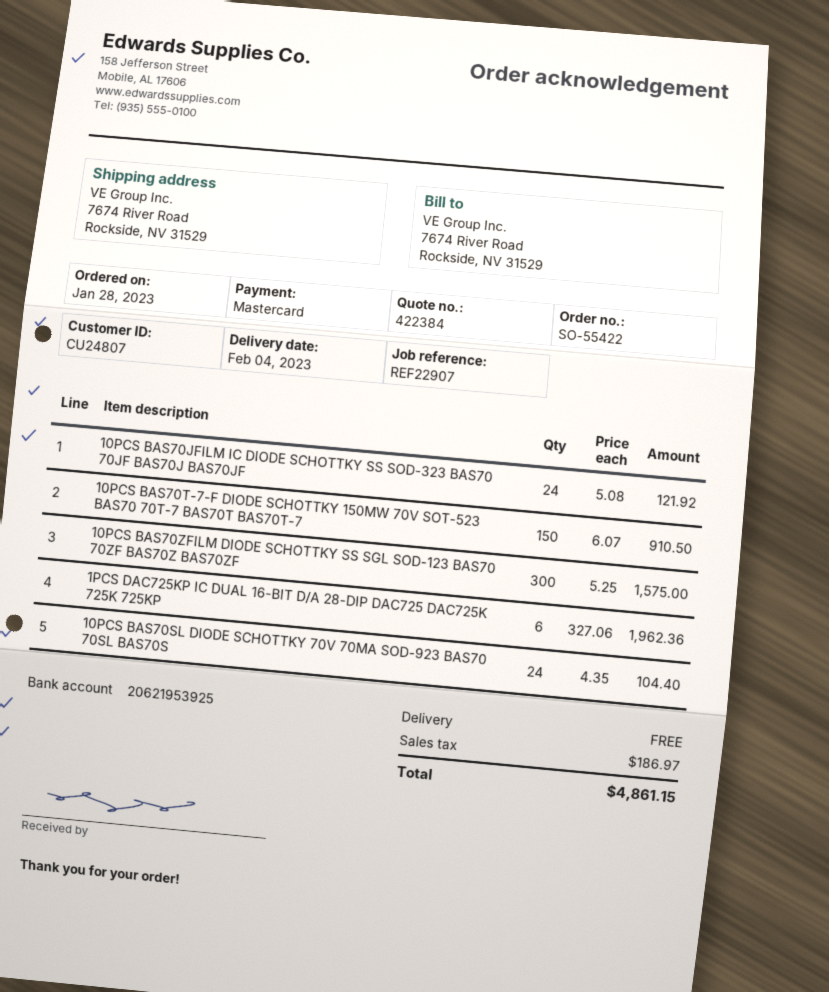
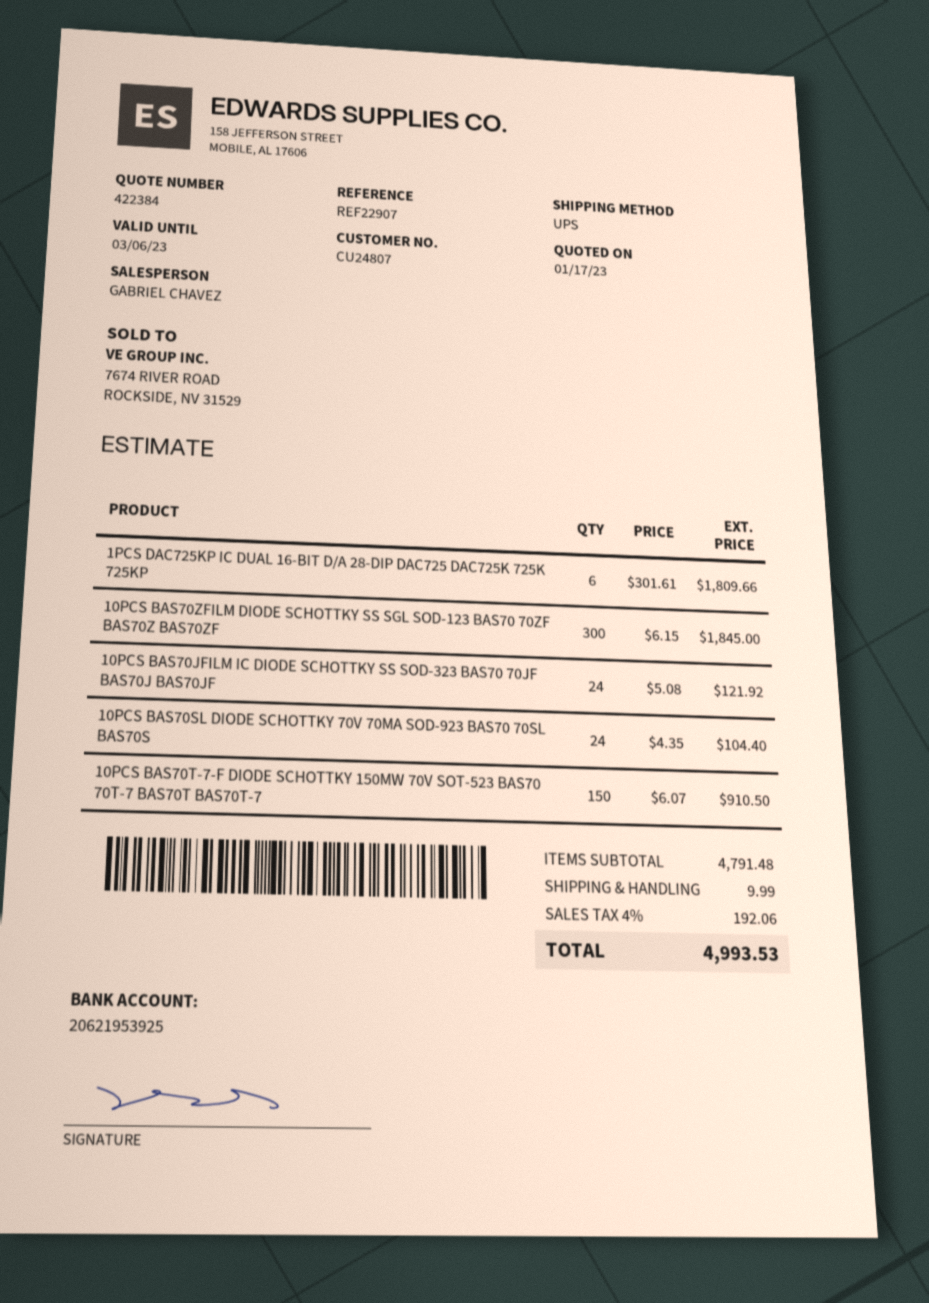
10PCS BAS70ZFILM DIODE SCHOTTKY SS SGL SOD-123 BAS70 70ZF BAS70Z BAS70ZF: 300 x 5.25 = 1575.00 -> 300 x 6.15 = 1845.00
1PCS DAC725KP IC DUAL 16-BIT D/A 28-DIP DAC725 DAC725K 725K 725KP: 6 x 327.06 = 1962.36 -> 6 x 301.61 = 1809.66
shipping: 0.00 -> 9.99
tax: 186.97 -> 192.06
total: 4861.15 -> 4993.53

